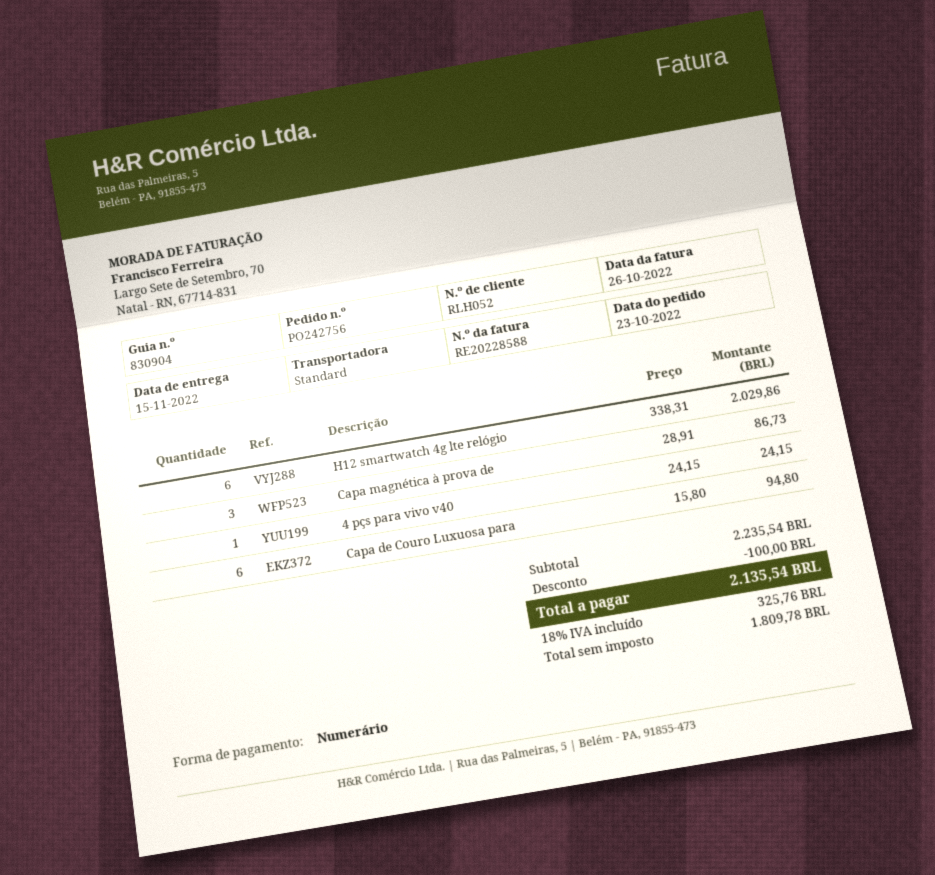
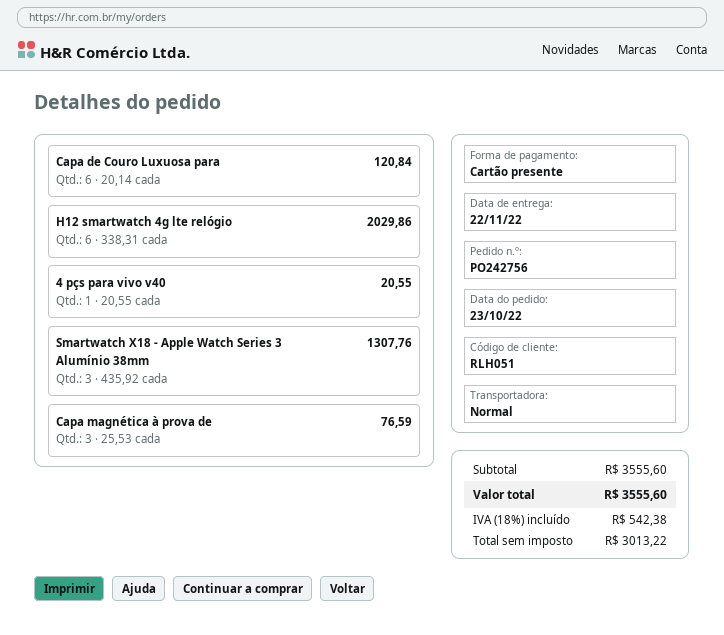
delivery date: 2022-11-15 -> 2022-11-22
customer number: RLH052 -> RLH051
payment method: cash -> gift card
Capa magnética à prova de: 3 x 28.91 = 86.73 -> 3 x 25.53 = 76.59
4 pçs para vivo v40: 1 x 24.15 = 24.15 -> 1 x 20.55 = 20.55
Capa de Couro Luxuosa para: 6 x 15.80 = 94.80 -> 6 x 20.14 = 120.84
Smartwatch X18 - Apple Watch Series 3 Alumínio 38mm: none -> 3 x 435.92 = 1307.76
subtotal: 2235.54 -> 3555.60
discount: 100.00 -> none
net: 1809.78 -> 3013.22
tax: 18% = 325.76 -> 18% = 542.38
total: 2135.54 -> 3555.60

